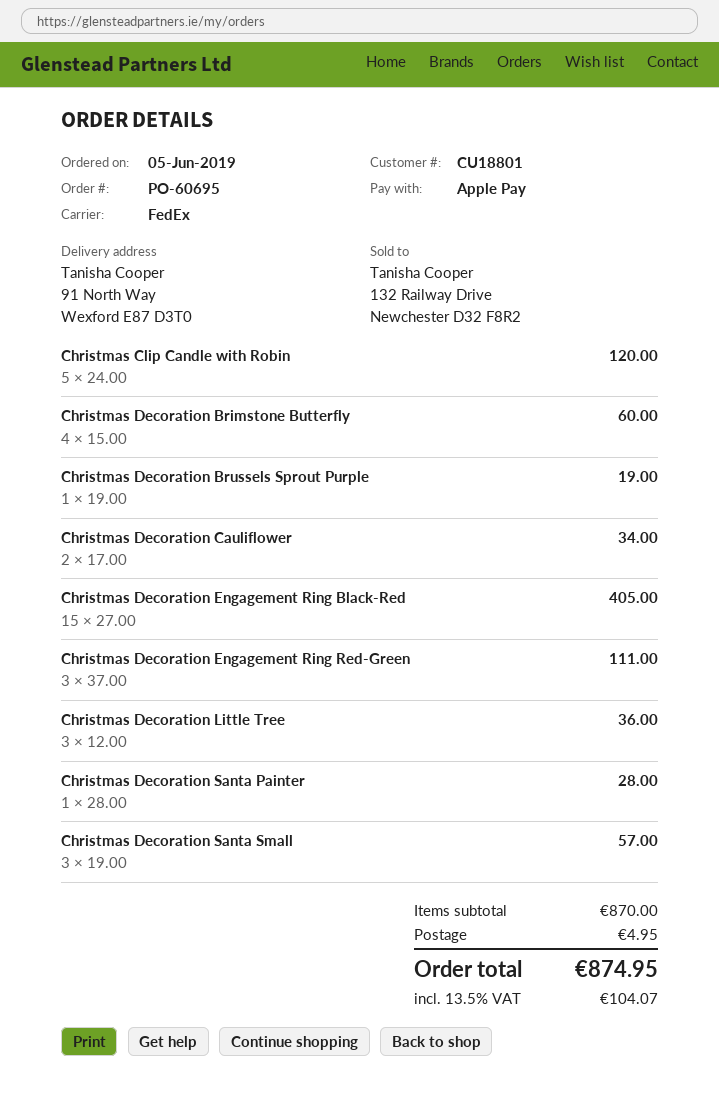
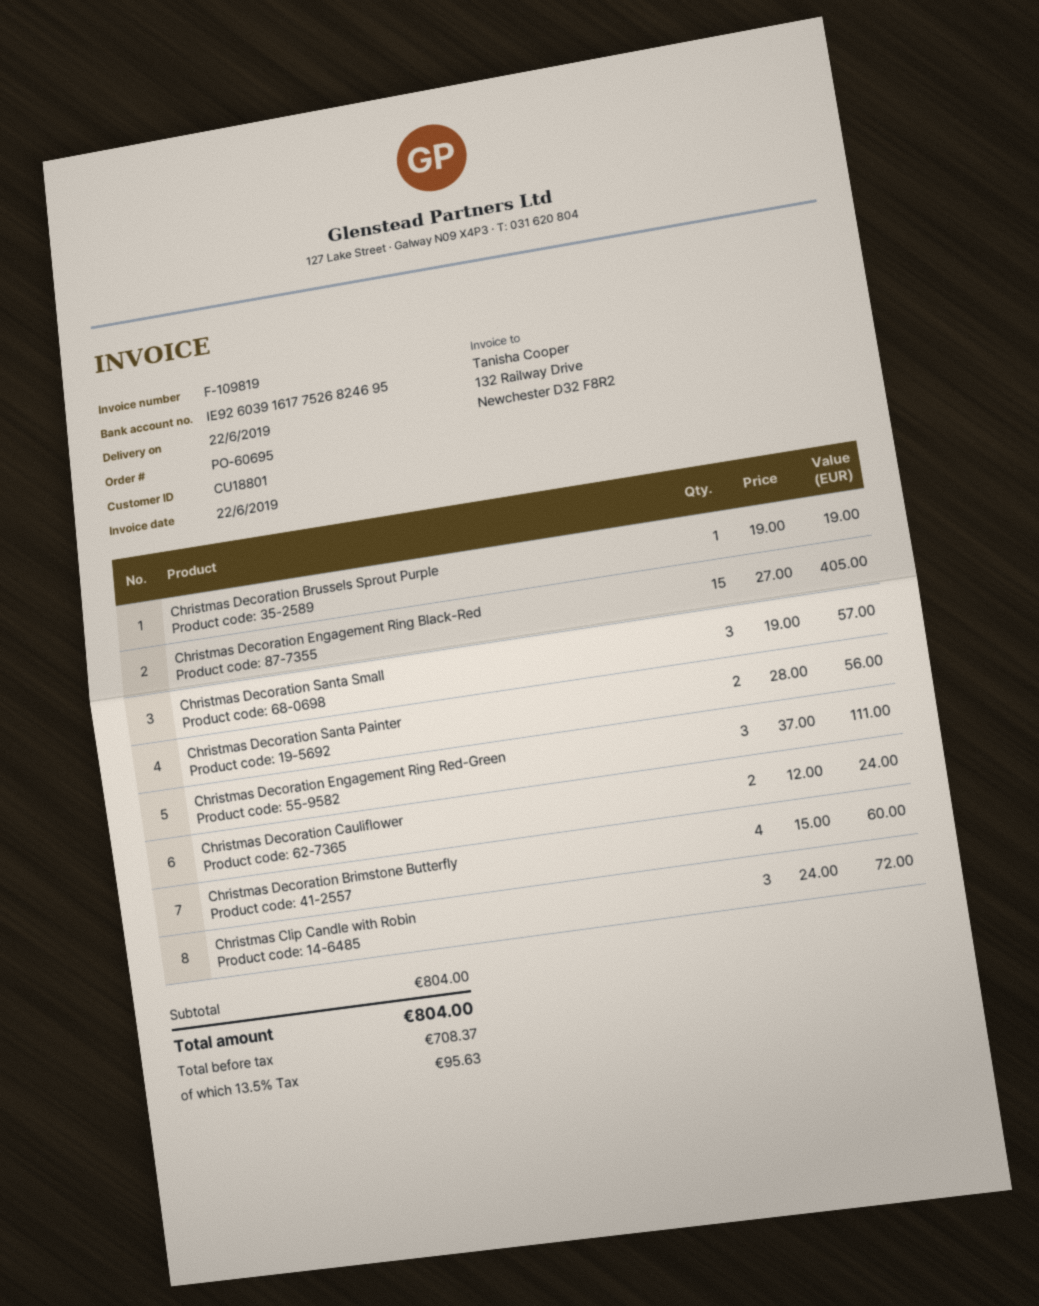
Christmas Clip Candle with Robin: 5 x 24.00 = 120.00 -> 3 x 24.00 = 72.00
Christmas Decoration Cauliflower: 2 x 17.00 = 34.00 -> 2 x 12.00 = 24.00
Christmas Decoration Little Tree: 3 x 12.00 = 36.00 -> none
Christmas Decoration Santa Painter: 1 x 28.00 = 28.00 -> 2 x 28.00 = 56.00
subtotal: 870.00 -> 804.00
shipping: 4.95 -> none
tax: 13.5% = 104.07 -> 13.5% = 95.63
total: 874.95 -> 804.00

